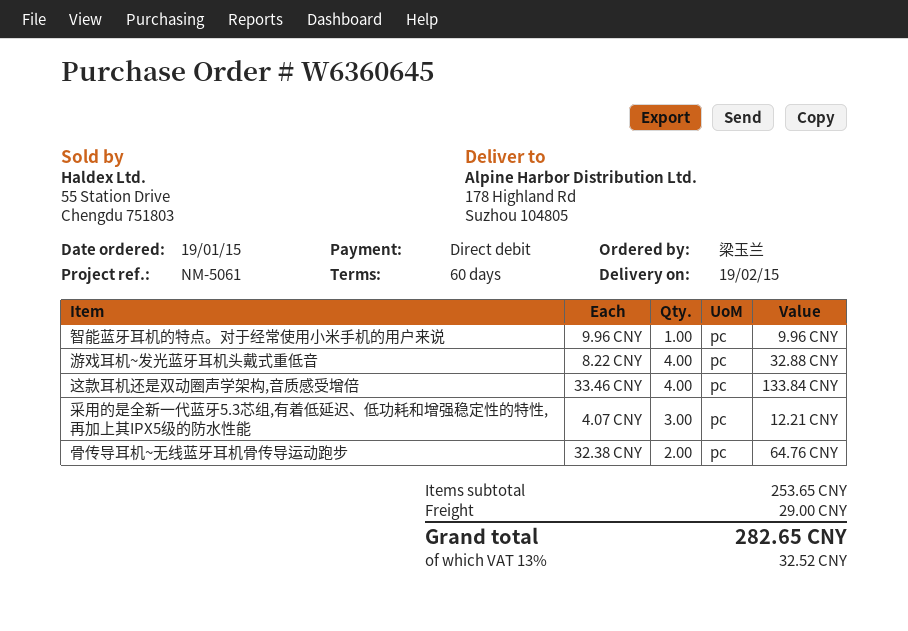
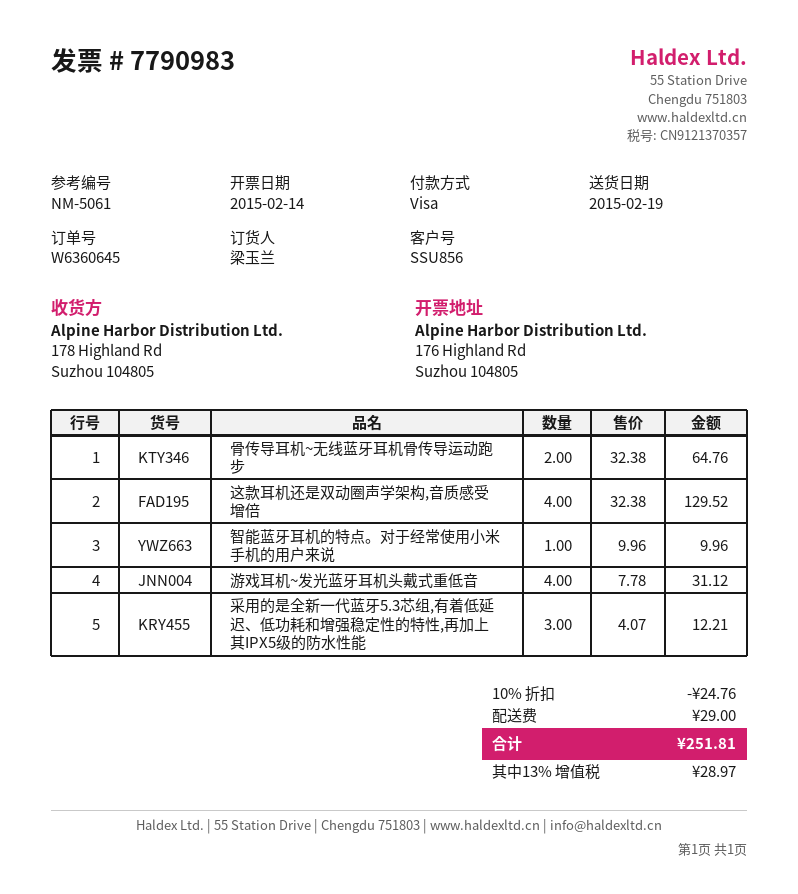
payment method: direct debit -> Visa
游戏耳机~发光蓝牙耳机头戴式重低音: 4 x 8.22 = 32.88 -> 4 x 7.78 = 31.12
这款耳机还是双动圈声学架构,音质感受增倍: 4 x 33.46 = 133.84 -> 4 x 32.38 = 129.52
discount: none -> 10% = 24.76
tax: 13% = 32.52 -> 13% = 28.97
total: 282.65 -> 251.81

